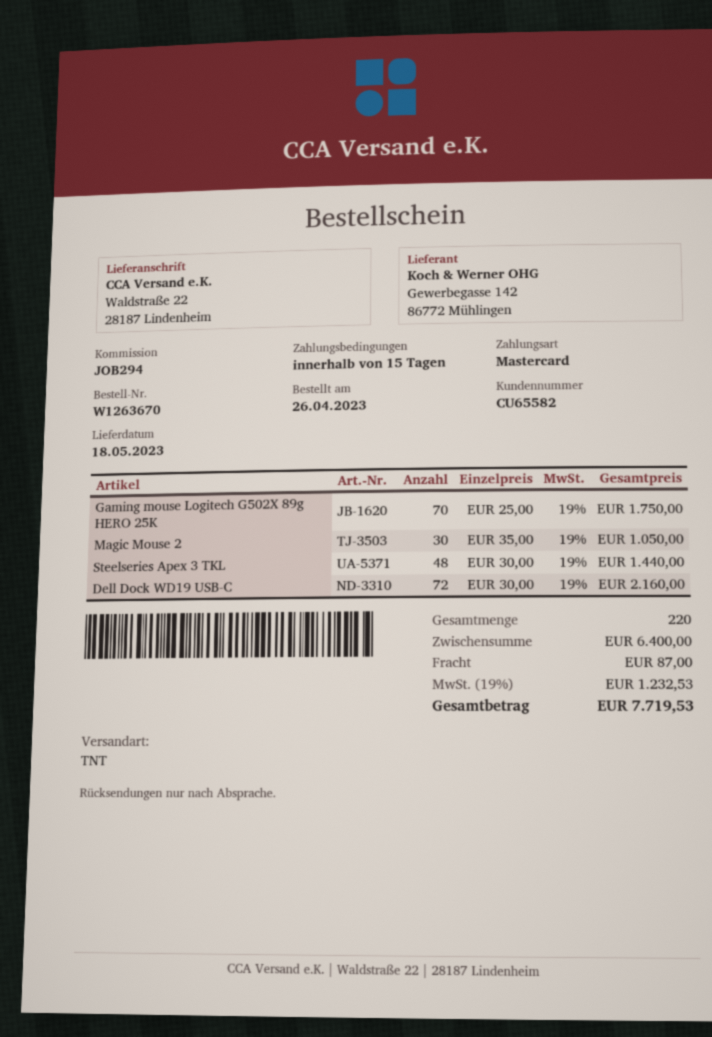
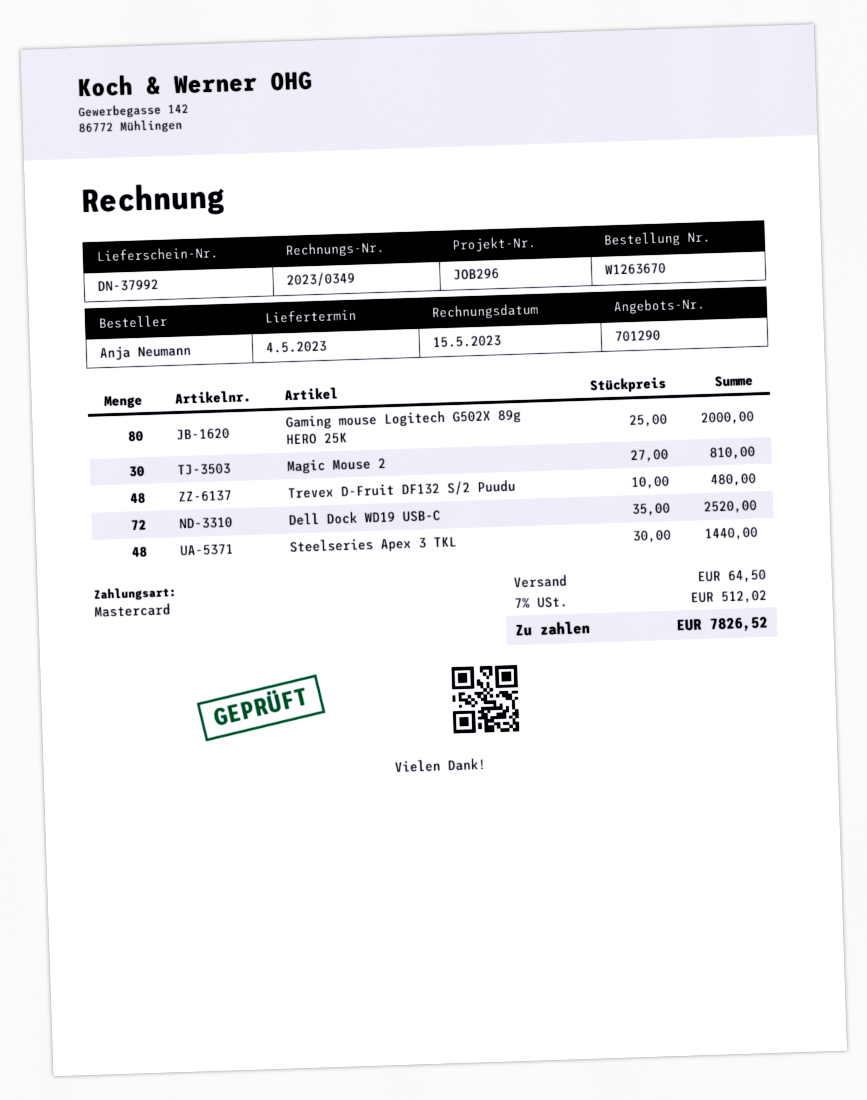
delivery date: 2023-05-18 -> 2023-05-04
reference: JOB294 -> JOB296
Gaming mouse Logitech G502X 89g HERO 25K: 70 x 25.00 = 1750.00 -> 80 x 25.00 = 2000.00
Magic Mouse 2: 30 x 35.00 = 1050.00 -> 30 x 27.00 = 810.00
Dell Dock WD19 USB-C: 72 x 30.00 = 2160.00 -> 72 x 35.00 = 2520.00
Trevex D-Fruit DF132 S/2 Puudu: none -> 48 x 10.00 = 480.00
shipping: 87.00 -> 64.50
tax: 19% = 1232.53 -> 7% = 512.02
total: 7719.53 -> 7826.52

